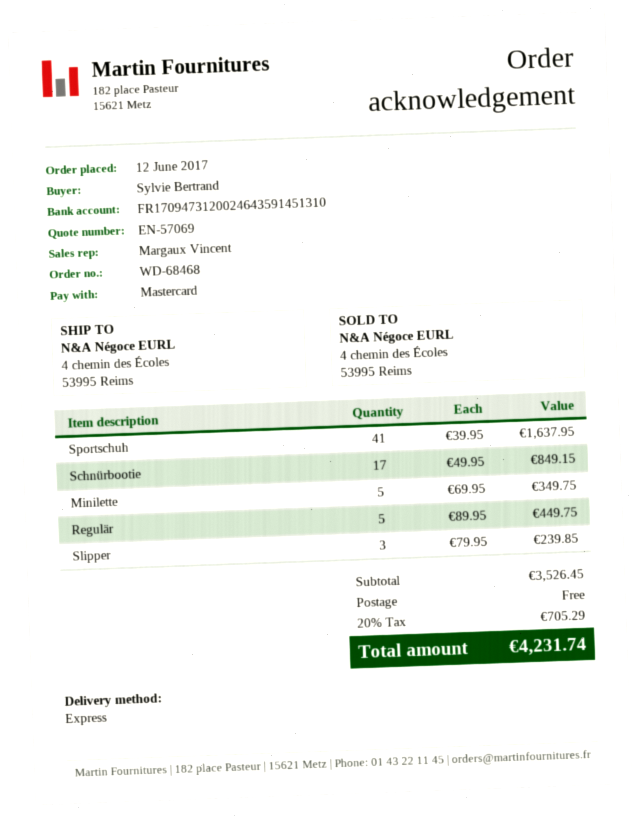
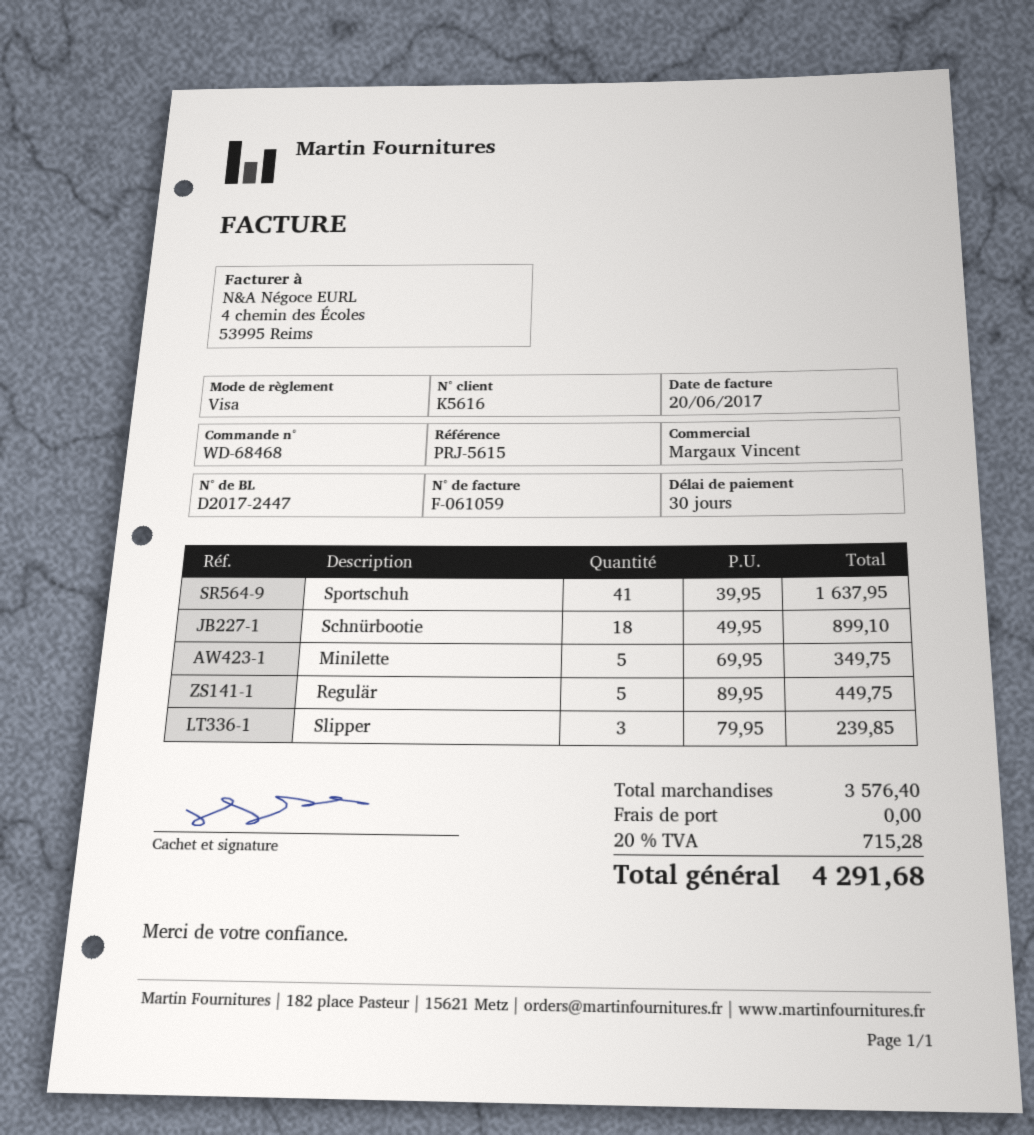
payment method: Mastercard -> Visa
Schnürbootie: 17 x 49.95 = 849.15 -> 18 x 49.95 = 899.10
subtotal: 3526.45 -> 3576.40
tax: 20% = 705.29 -> 20% = 715.28
total: 4231.74 -> 4291.68

